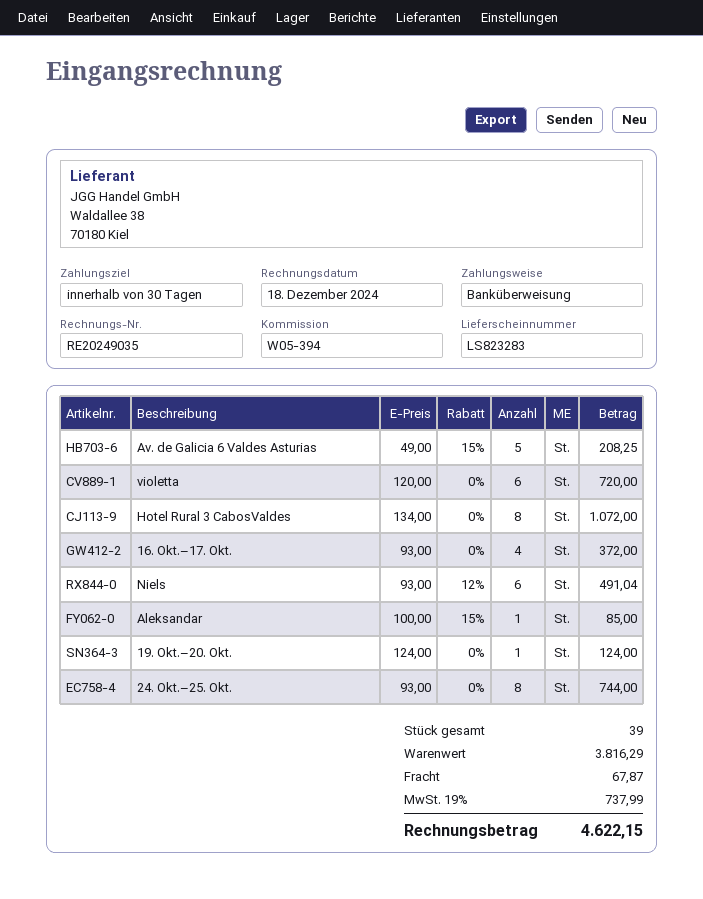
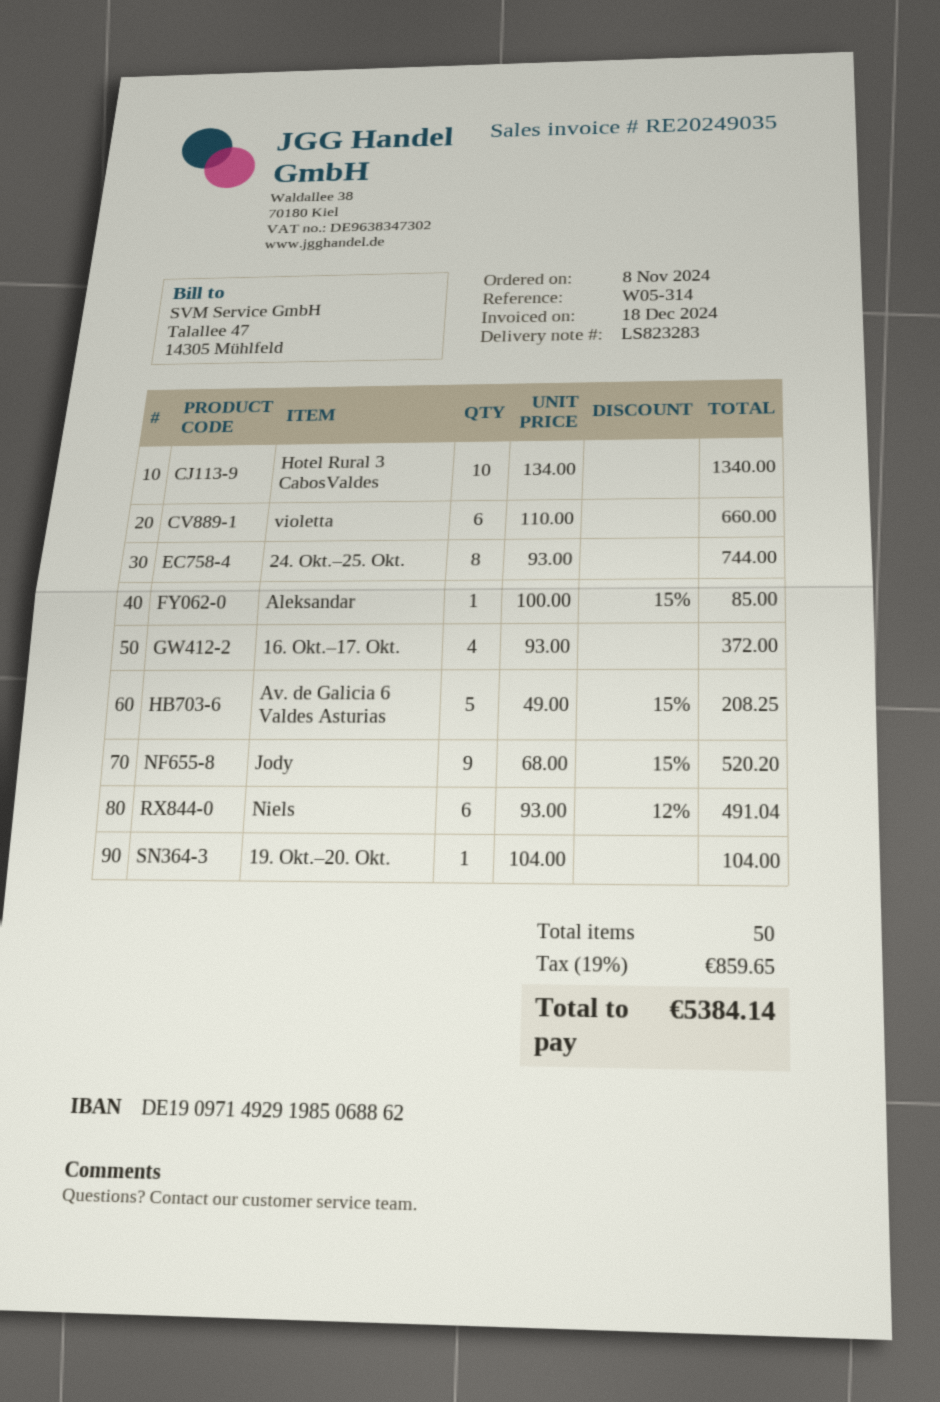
reference: W05-394 -> W05-314
violetta: 6 x 120.00 = 720.00 -> 6 x 110.00 = 660.00
Hotel Rural 3 CabosValdes: 8 x 134.00 = 1072.00 -> 10 x 134.00 = 1340.00
19. Okt.–20. Okt.: 1 x 124.00 = 124.00 -> 1 x 104.00 = 104.00
Jody: none -> 9 x 68.00 - 15% = 520.20
total quantity: 39 -> 50
shipping: 67.87 -> none
tax: 19% = 737.99 -> 19% = 859.65
total: 4622.15 -> 5384.14

